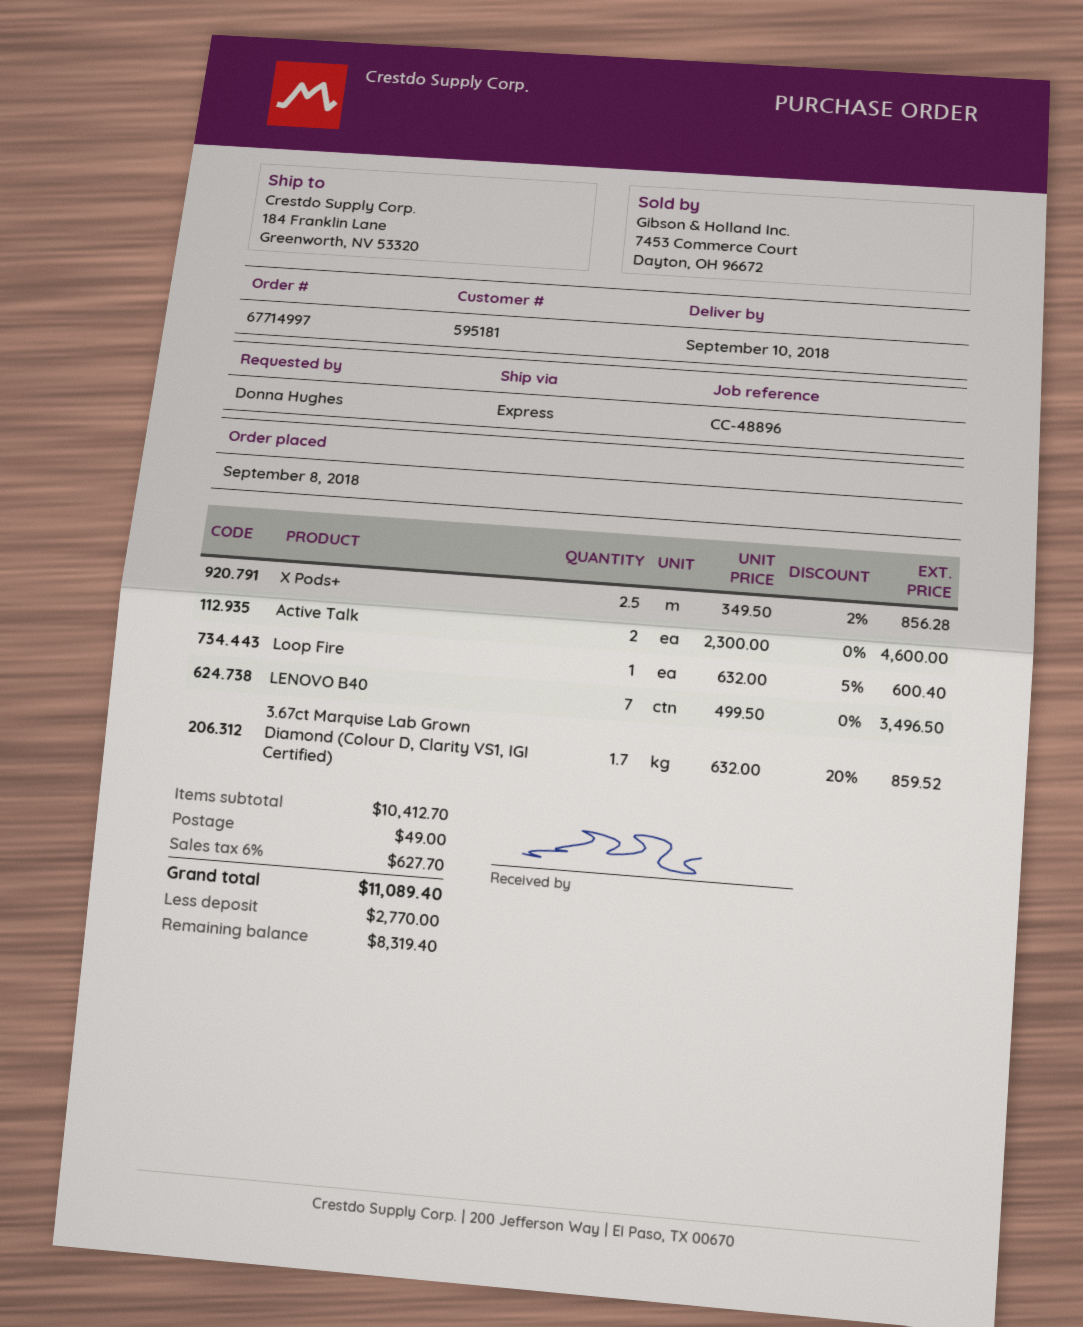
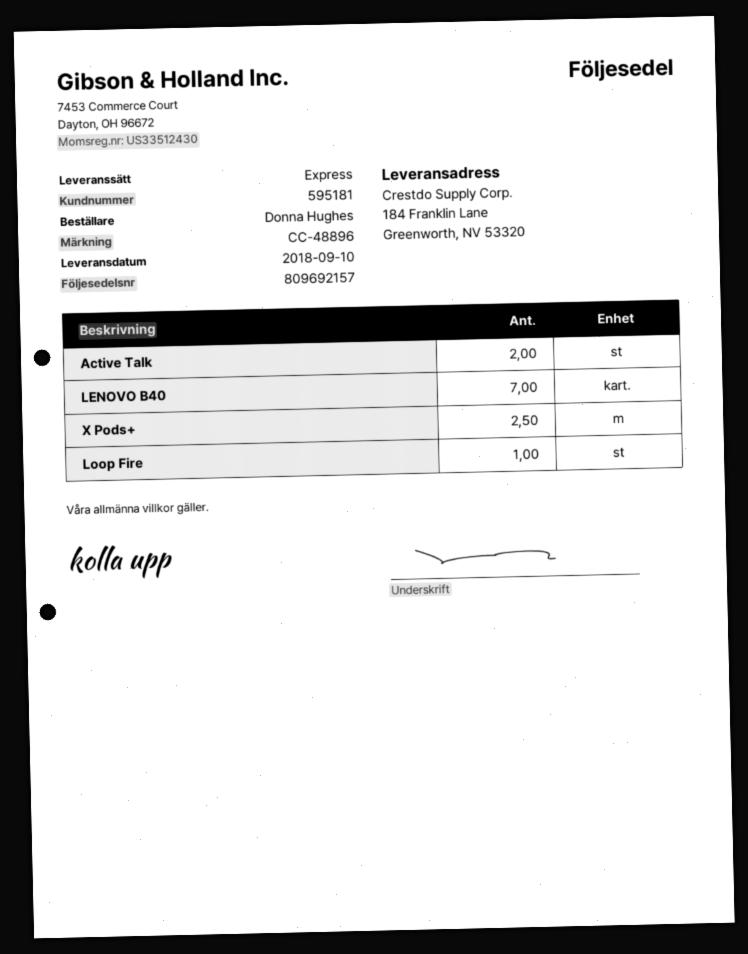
3.67ct Marquise Lab Grown Diamond (Colour D, Clarity VS1, IGI Certified): 1.7 -> none

